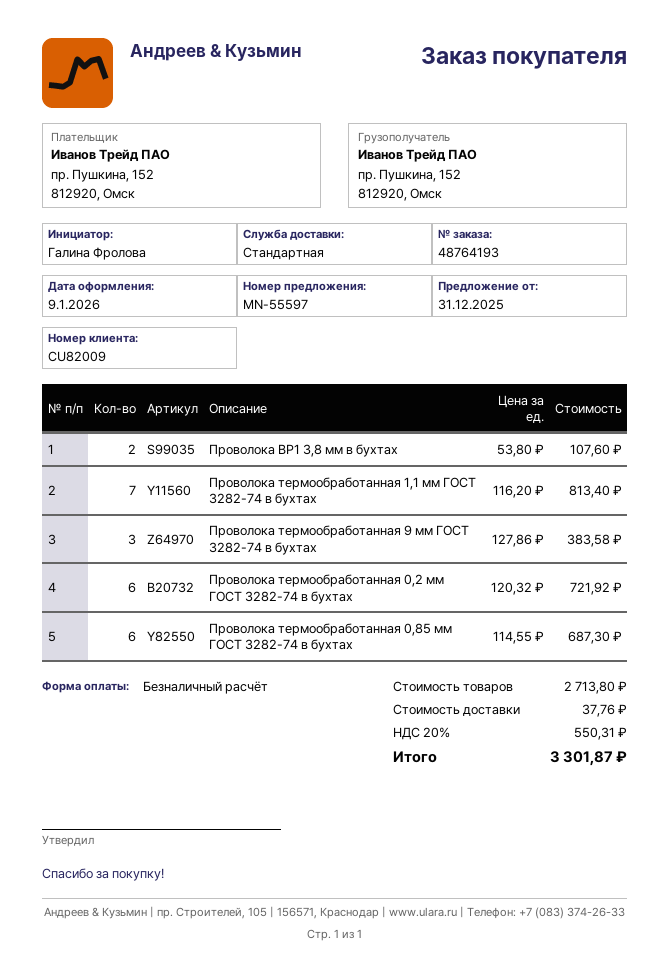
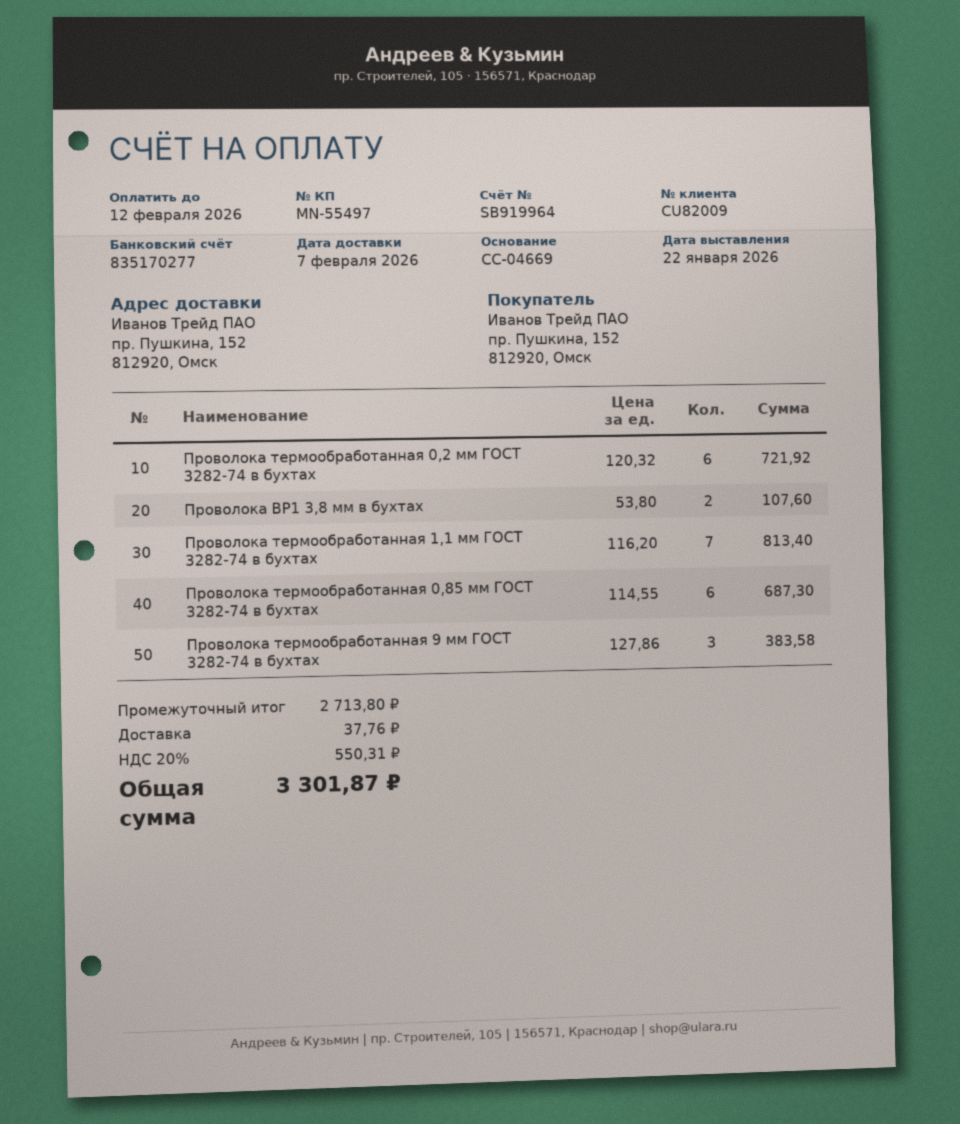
quote number: MN-55597 -> MN-55497

